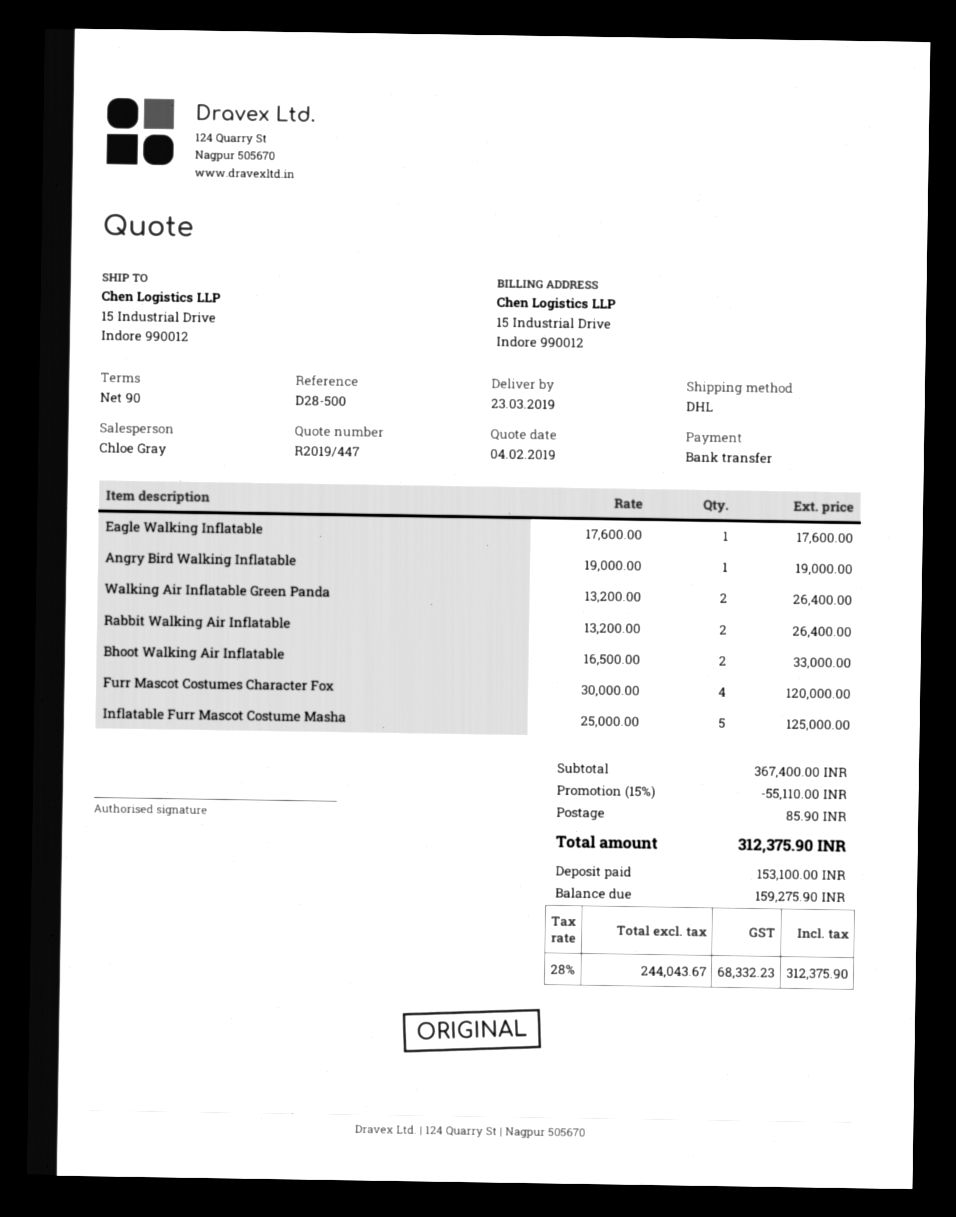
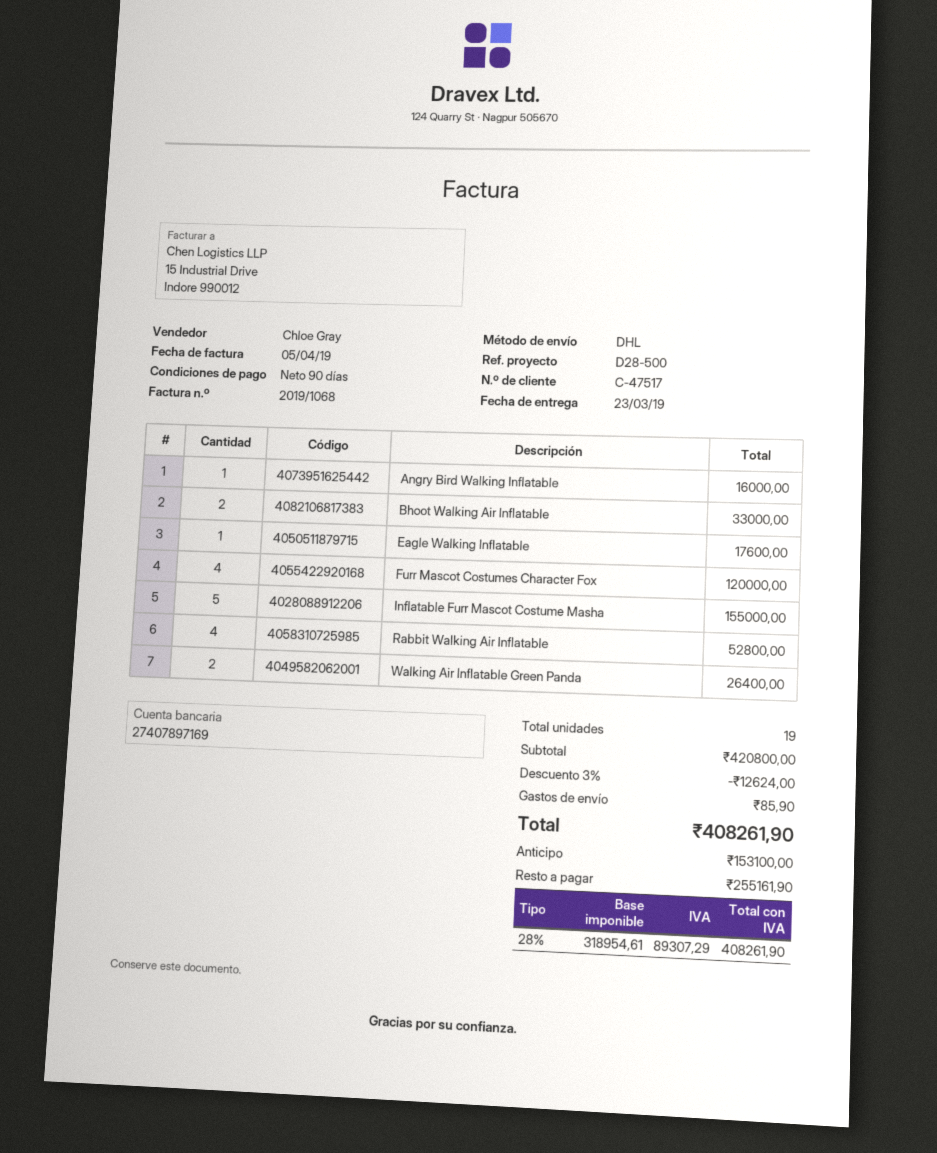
Angry Bird Walking Inflatable: 1 for 19000.00 -> 1 for 16000.00
Rabbit Walking Air Inflatable: 2 for 26400.00 -> 4 for 52800.00
Inflatable Furr Mascot Costume Masha: 5 for 125000.00 -> 5 for 155000.00
subtotal: 367400.00 -> 420800.00
discount: 15% = 55110.00 -> 3% = 12624.00
net: 244043.67 -> 318954.61
tax: 28% = 68332.23 -> 28% = 89307.29
total: 312375.90 -> 408261.90
balance: 159275.90 -> 255161.90

